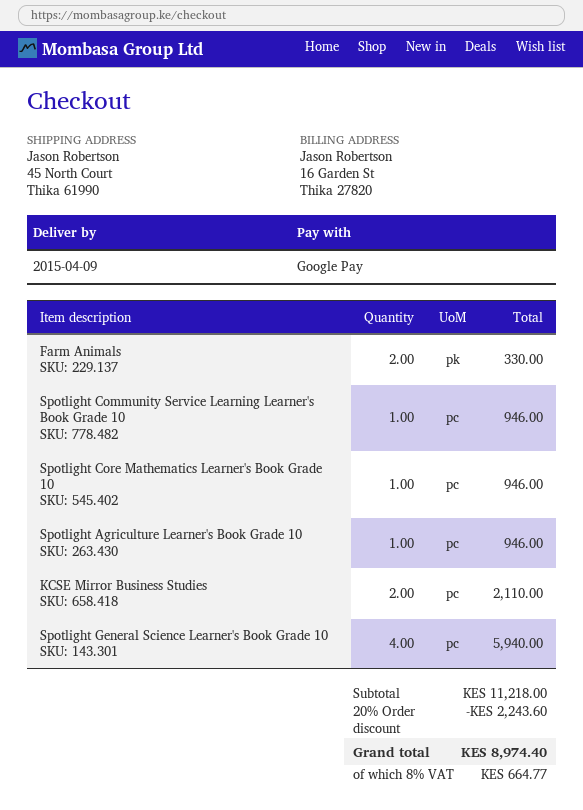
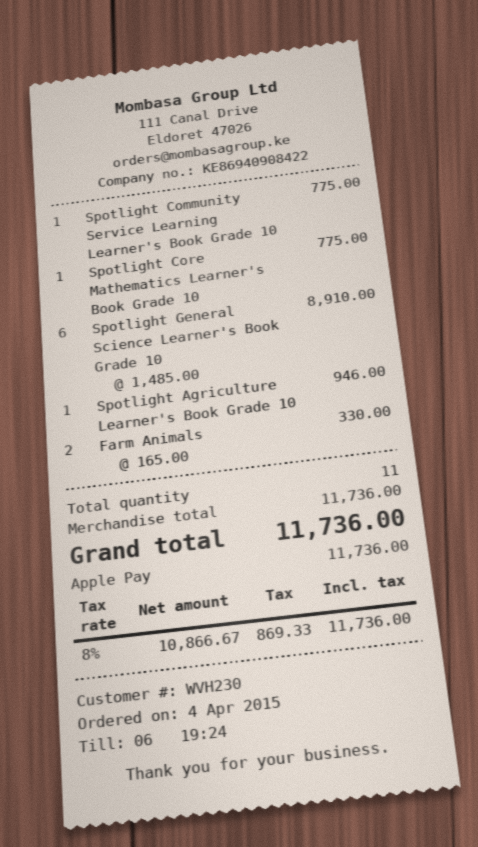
payment method: Google Pay -> Apple Pay
Spotlight Community Service Learning Learner's Book Grade 10: 1 for 946.00 -> 1 for 775.00
Spotlight Core Mathematics Learner's Book Grade 10: 1 for 946.00 -> 1 for 775.00
KCSE Mirror Business Studies: 2 for 2110.00 -> none
Spotlight General Science Learner's Book Grade 10: 4 for 5940.00 -> 6 for 8910.00
subtotal: 11218.00 -> 11736.00
discount: 20% = 2243.60 -> none
tax: 8% = 664.77 -> 8% = 869.33
total: 8974.40 -> 11736.00

